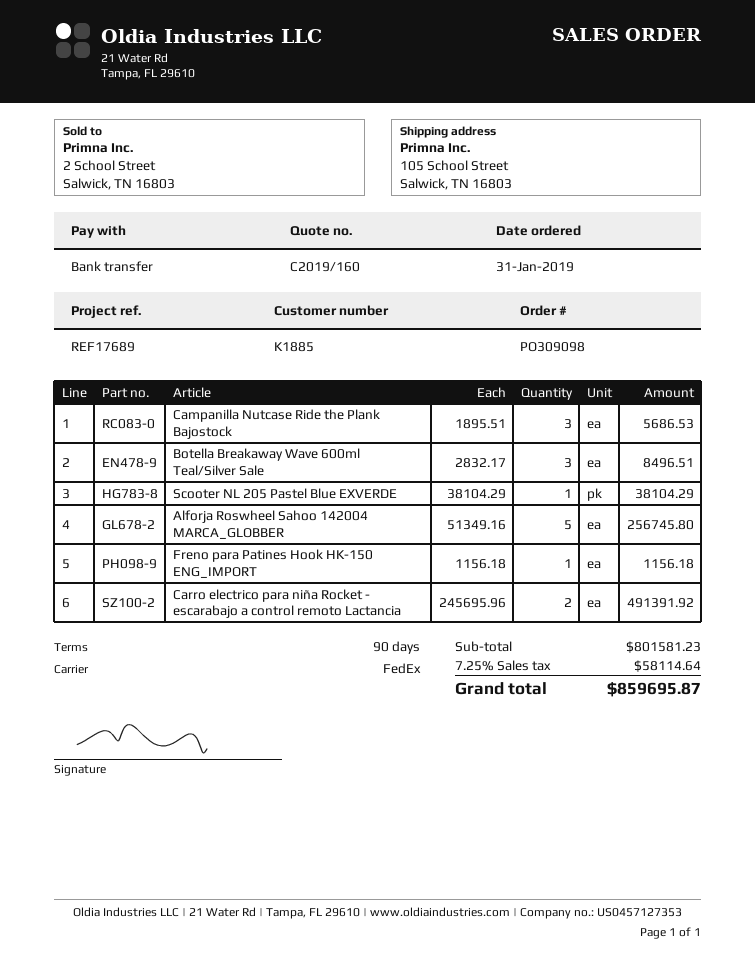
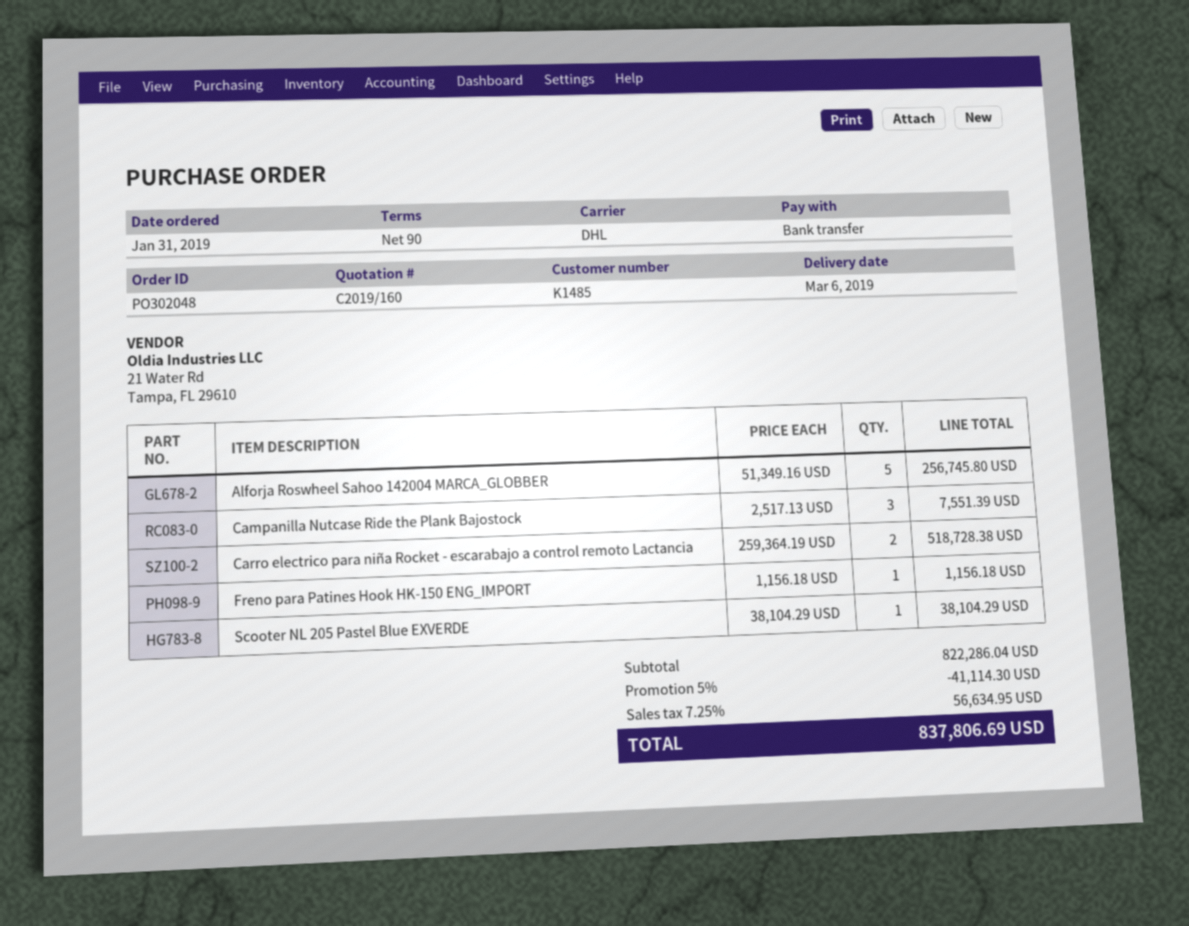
order number: PO309098 -> PO302048
customer number: K1885 -> K1485
shipping method: FedEx -> DHL
Campanilla Nutcase Ride the Plank Bajostock: 3 x 1895.51 = 5686.53 -> 3 x 2517.13 = 7551.39
Botella Breakaway Wave 600ml Teal/Silver Sale: 3 x 2832.17 = 8496.51 -> none
Carro electrico para niña Rocket - escarabajo a control remoto Lactancia: 2 x 245695.96 = 491391.92 -> 2 x 259364.19 = 518728.38
subtotal: 801581.23 -> 822286.04
discount: none -> 5% = 41114.30
tax: 7.25% = 58114.64 -> 7.25% = 56634.95
total: 859695.87 -> 837806.69

